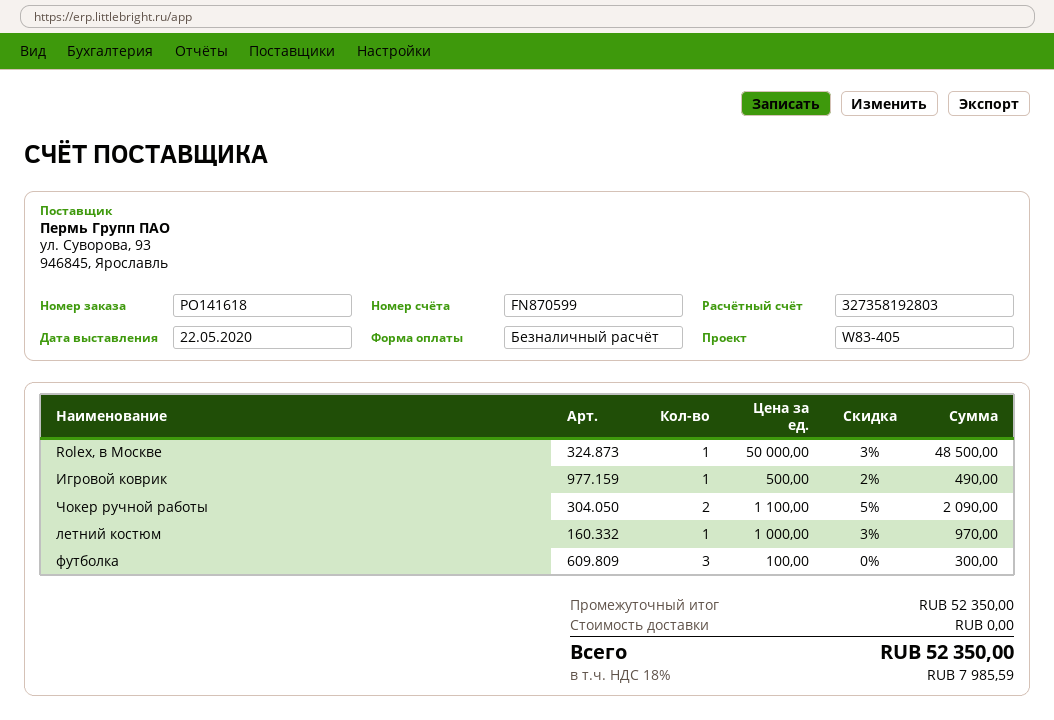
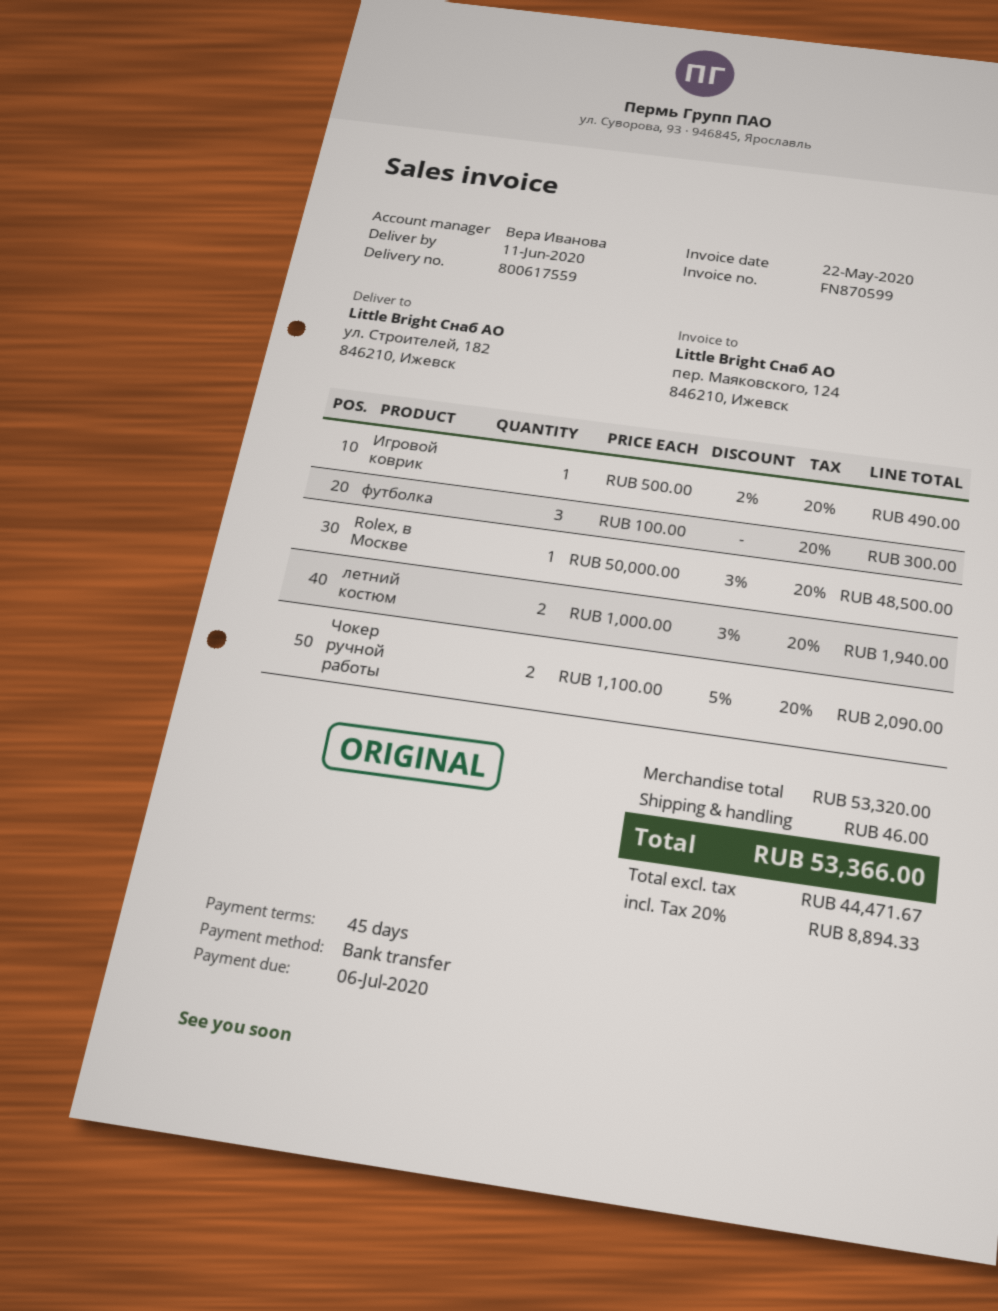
летний костюм: 1 x 1000.00 - 3% = 970.00 -> 2 x 1000.00 - 3% = 1940.00
subtotal: 52350.00 -> 53320.00
shipping: 0.00 -> 46.00
tax: 18% = 7985.59 -> 20% = 8894.33
total: 52350.00 -> 53366.00

